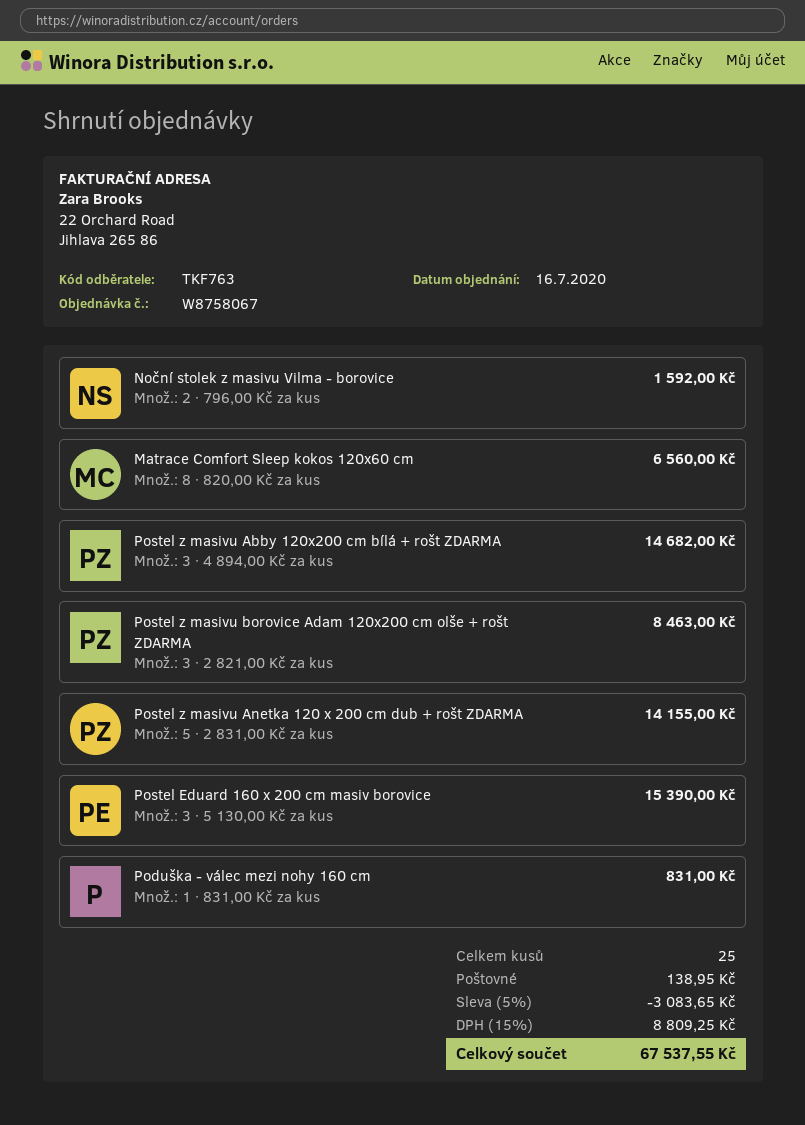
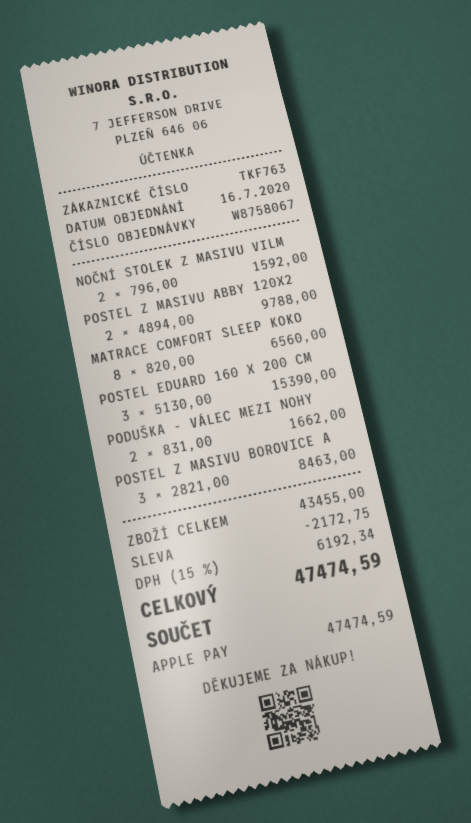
Postel z masivu Abby 120x200 cm bílá + rošt ZDARMA: 3 x 4894.00 = 14682.00 -> 2 x 4894.00 = 9788.00
Postel z masivu Anetka 120 x 200 cm dub + rošt ZDARMA: 5 x 2831.00 = 14155.00 -> none
Poduška - válec mezi nohy 160 cm: 1 x 831.00 = 831.00 -> 2 x 831.00 = 1662.00
discount: 3083.65 -> 2172.75
shipping: 138.95 -> none
tax: 15% = 8809.25 -> 15% = 6192.34
total: 67537.55 -> 47474.59

